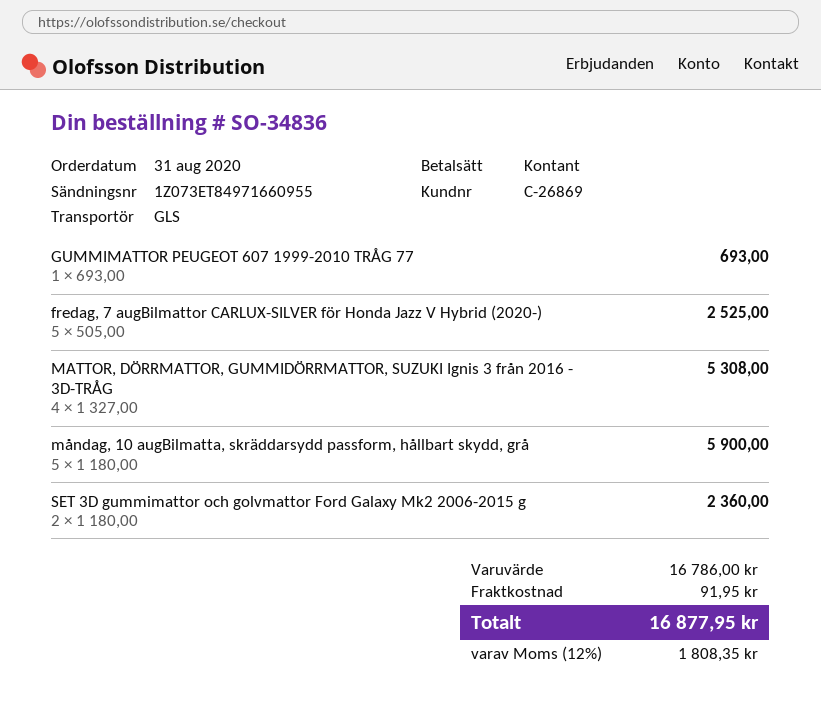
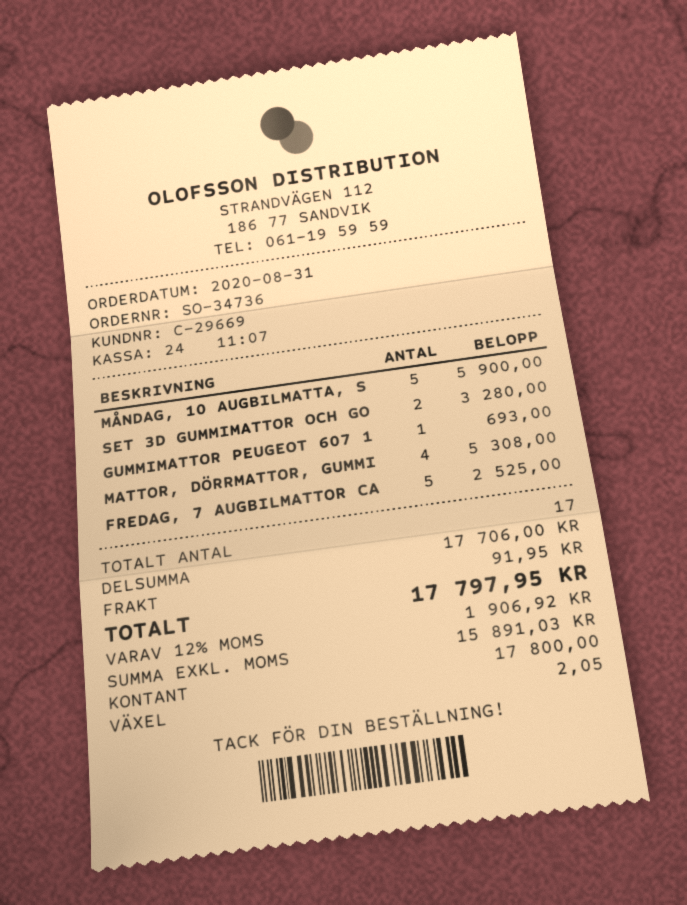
order number: SO-34836 -> SO-34736
customer number: C-26869 -> C-29669
SET 3D gummimattor och golvmattor Ford Galaxy Mk2 2006-2015 g: 2 for 2360.00 -> 2 for 3280.00
subtotal: 16786.00 -> 17706.00
tax: 12% = 1808.35 -> 12% = 1906.92
total: 16877.95 -> 17797.95

